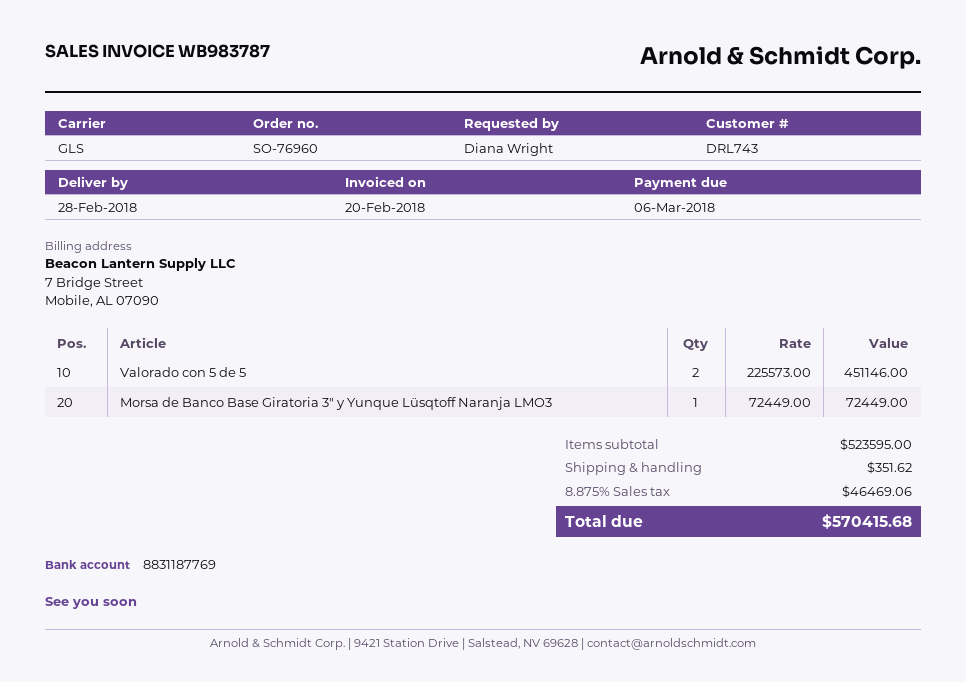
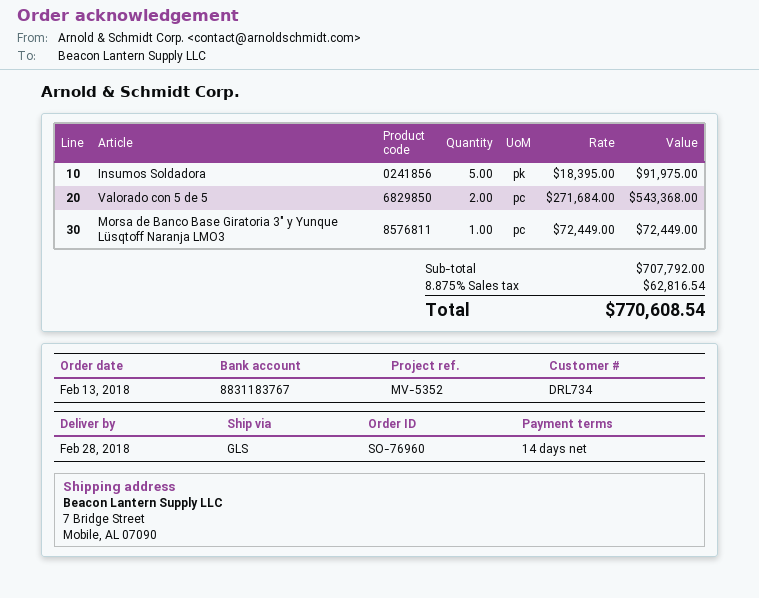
customer number: DRL743 -> DRL734
bank account: 8831187769 -> 8831183767
Valorado con 5 de 5: 2 x 225573.00 = 451146.00 -> 2 x 271684.00 = 543368.00
Insumos Soldadora: none -> 5 x 18395.00 = 91975.00
subtotal: 523595.00 -> 707792.00
shipping: 351.62 -> none
tax: 8.875% = 46469.06 -> 8.875% = 62816.54
total: 570415.68 -> 770608.54

